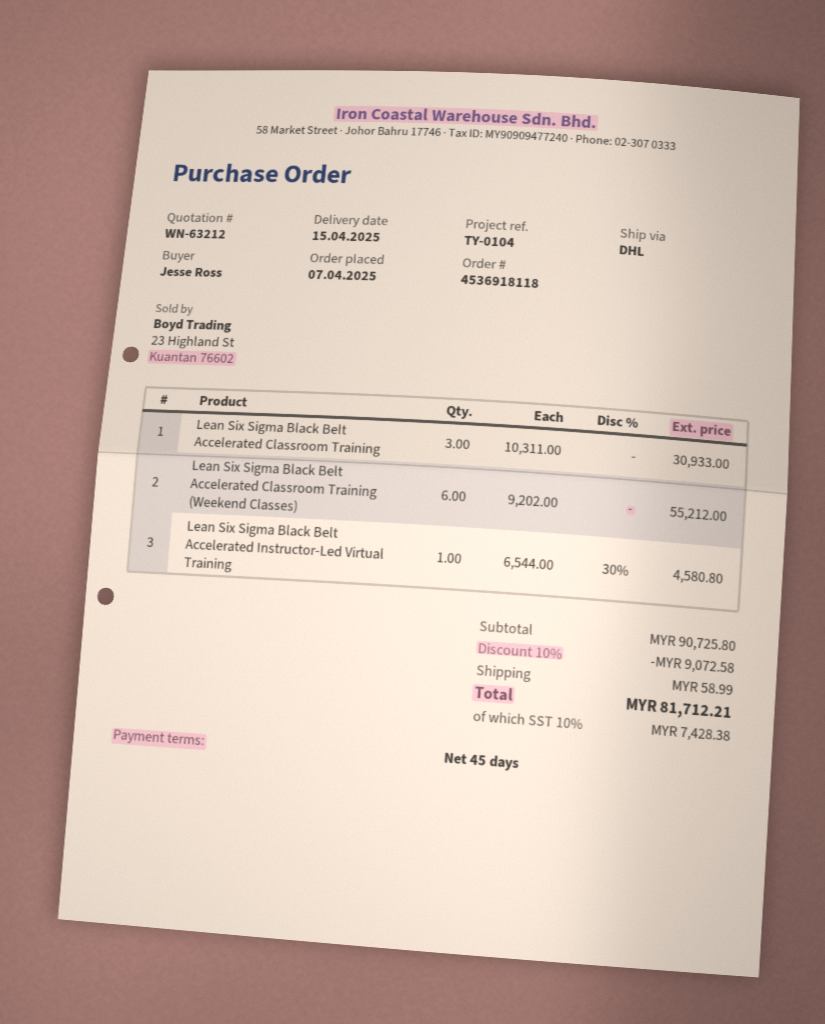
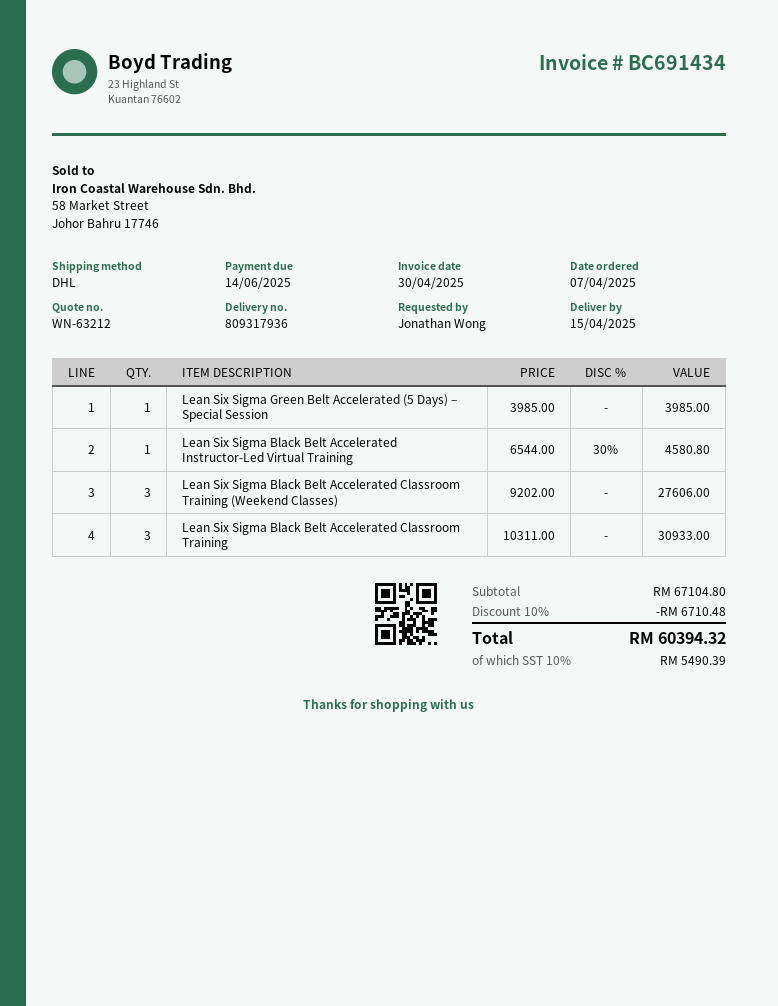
ordered by: Jesse Ross -> Jonathan Wong
Lean Six Sigma Black Belt Accelerated Classroom Training (Weekend Classes): 6 x 9202.00 = 55212.00 -> 3 x 9202.00 = 27606.00
Lean Six Sigma Green Belt Accelerated (5 Days) – Special Session: none -> 1 x 3985.00 = 3985.00
subtotal: 90725.80 -> 67104.80
discount: 10% = 9072.58 -> 10% = 6710.48
shipping: 58.99 -> none
tax: 10% = 7428.38 -> 10% = 5490.39
total: 81712.21 -> 60394.32

